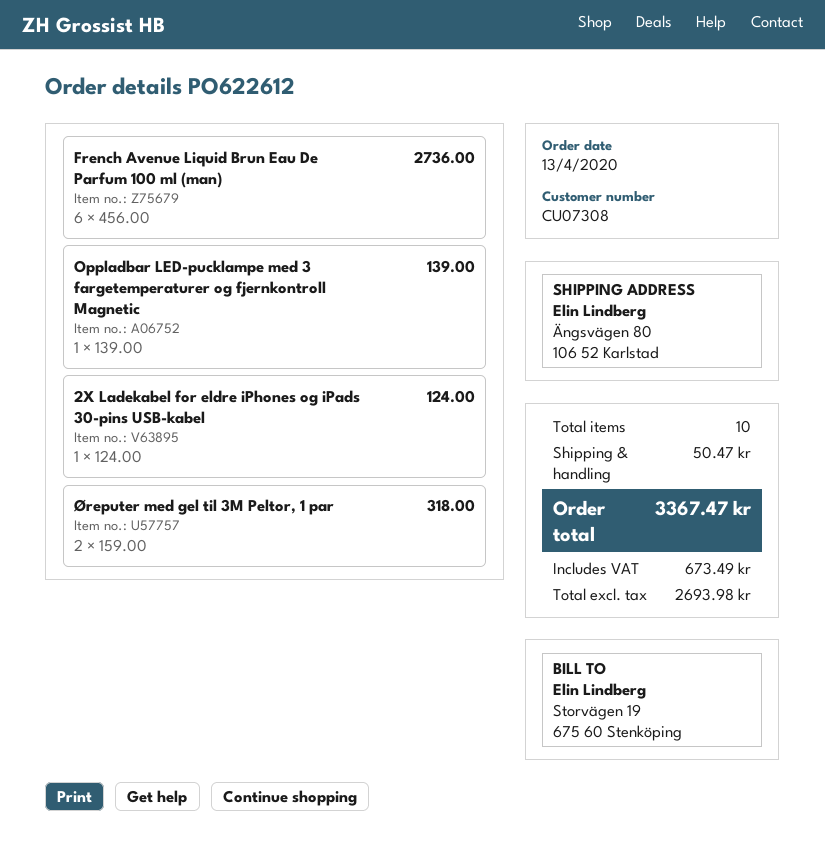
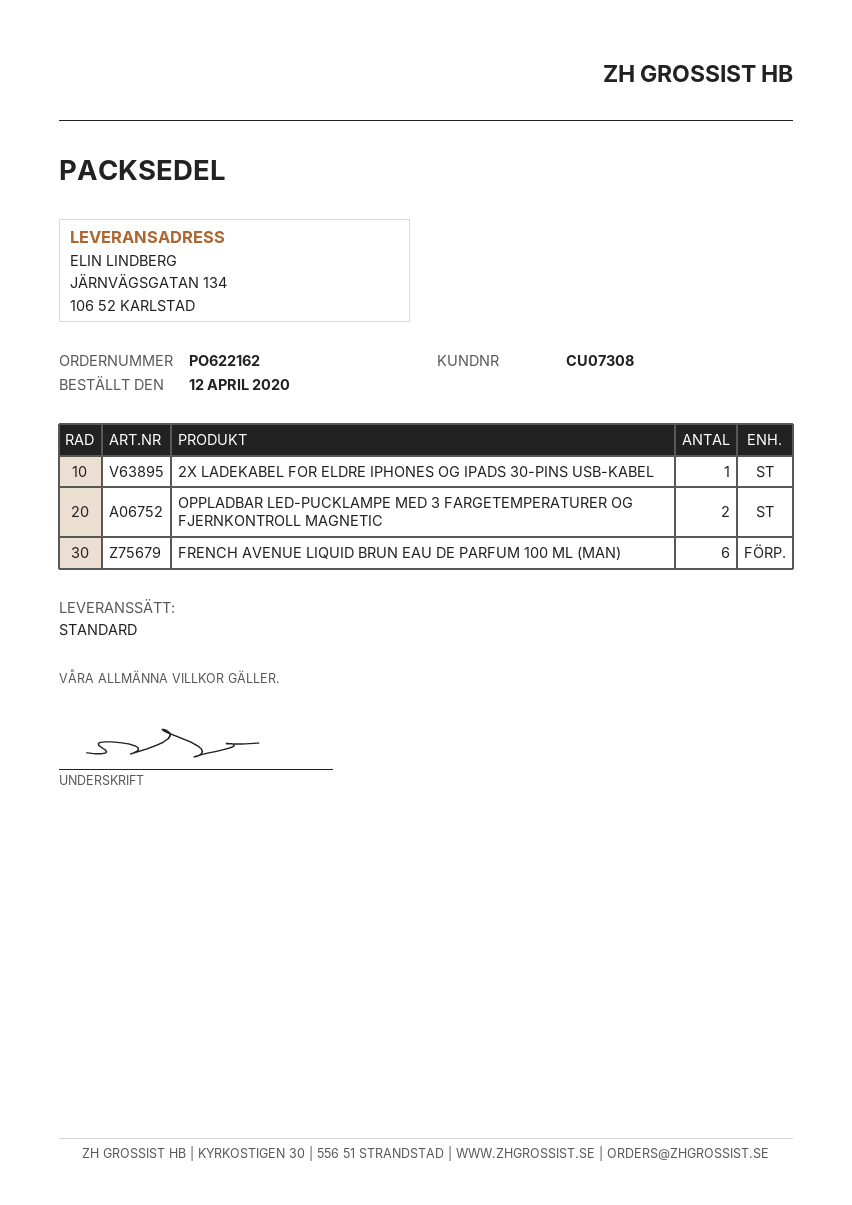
order number: PO622612 -> PO622162
order date: 2020-04-13 -> 2020-04-12
ship to: Ängsvägen 80, 106 52 Karlstad -> JÄRNVÄGSGATAN 134, 106 52 KARLSTAD
Oppladbar LED-pucklampe med 3 fargetemperaturer og fjernkontroll Magnetic: 1 -> 2
Øreputer med gel til 3M Peltor, 1 par: 2 -> none

